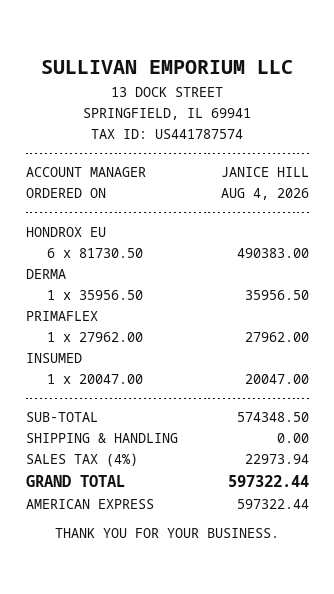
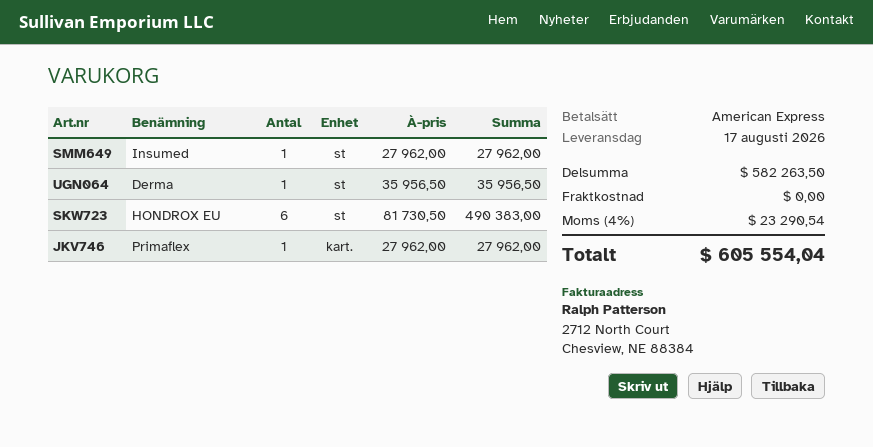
INSUMED: 1 x 20047.00 = 20047.00 -> 1 x 27962.00 = 27962.00
subtotal: 574348.50 -> 582263.50
tax: 4% = 22973.94 -> 4% = 23290.54
total: 597322.44 -> 605554.04

